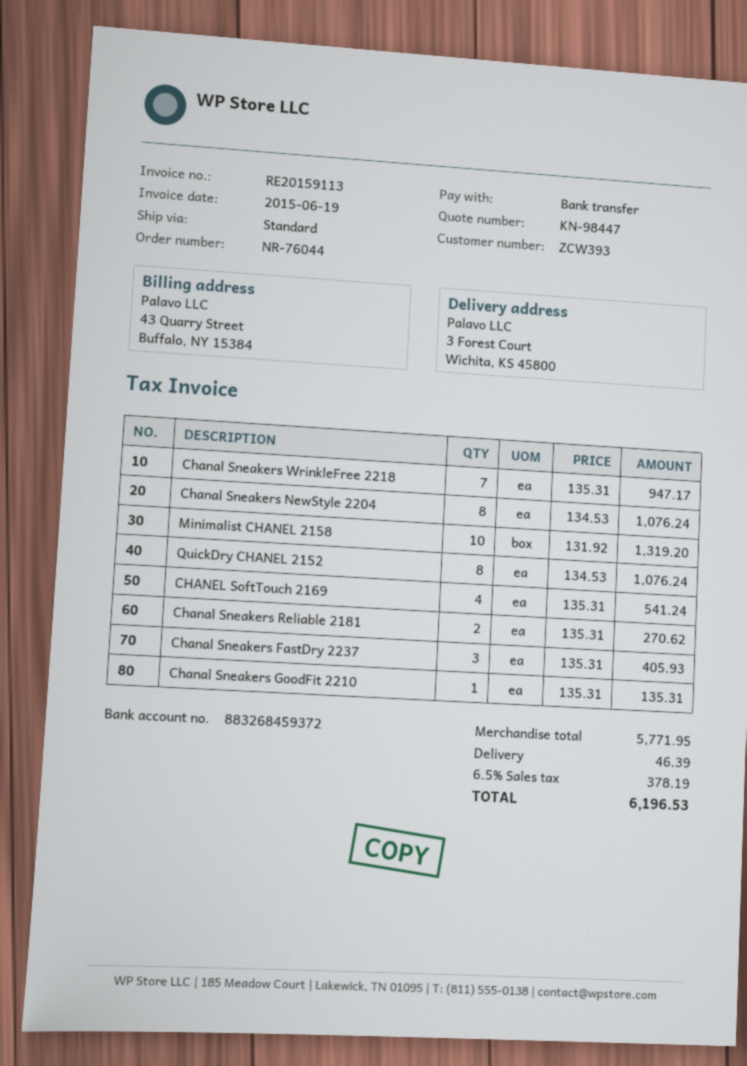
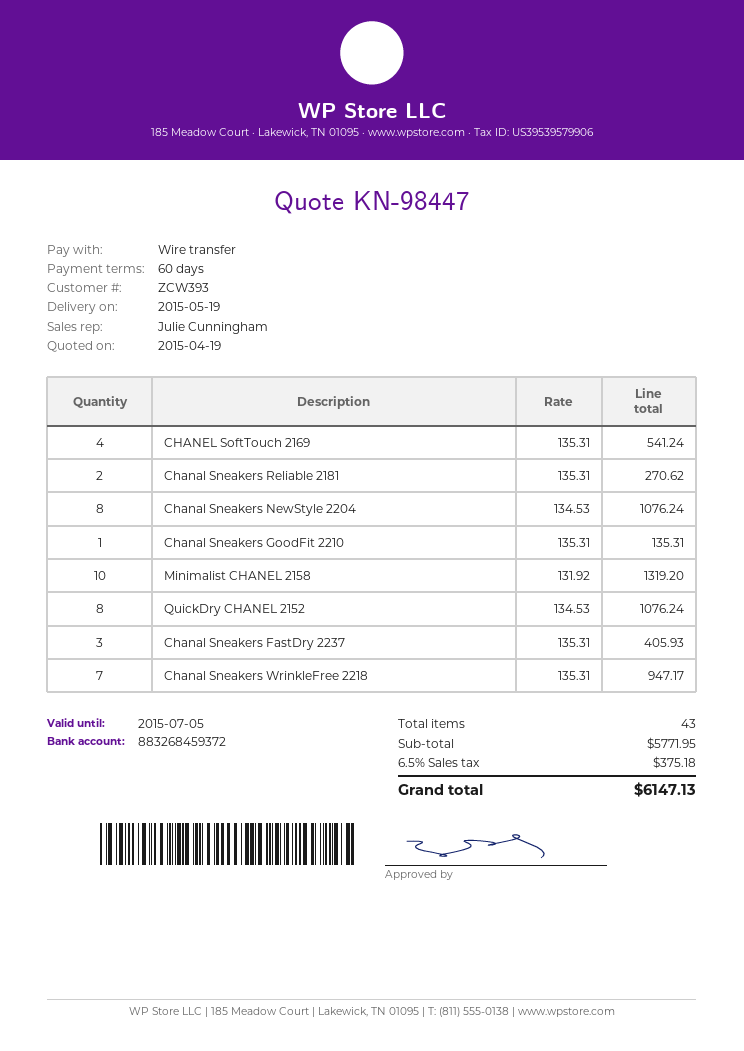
shipping: 46.39 -> none
tax: 6.5% = 378.19 -> 6.5% = 375.18
total: 6196.53 -> 6147.13

